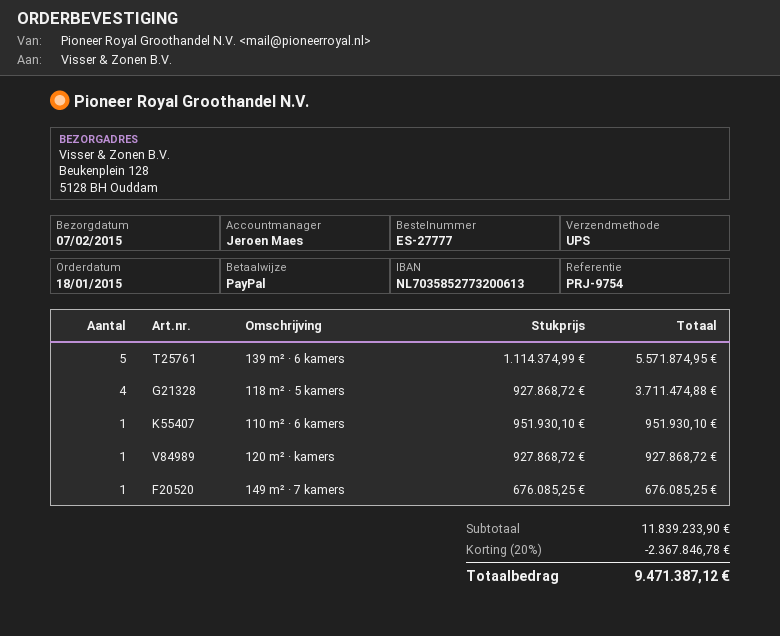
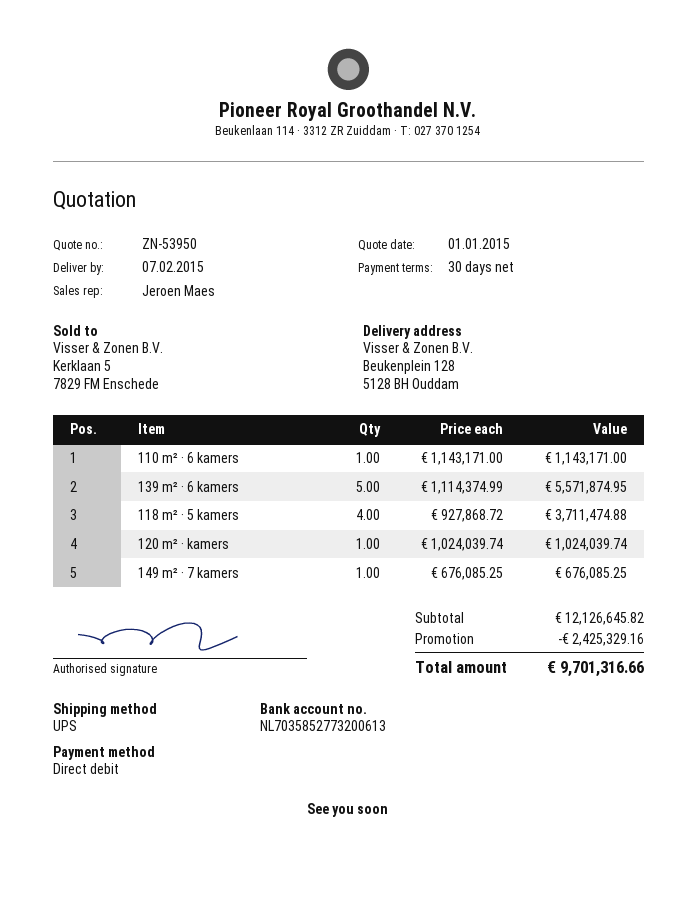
payment method: PayPal -> direct debit
110 m² · 6 kamers: 1 x 951930.10 = 951930.10 -> 1 x 1143171.00 = 1143171.00
120 m² · kamers: 1 x 927868.72 = 927868.72 -> 1 x 1024039.74 = 1024039.74
subtotal: 11839233.90 -> 12126645.82
discount: 2367846.78 -> 2425329.16
total: 9471387.12 -> 9701316.66

